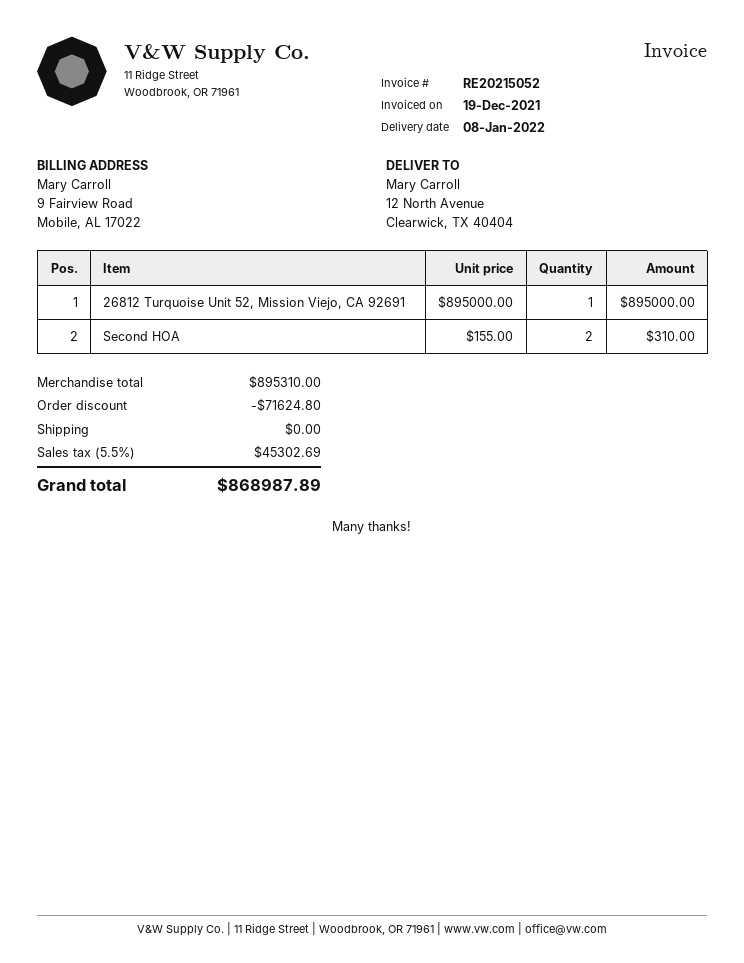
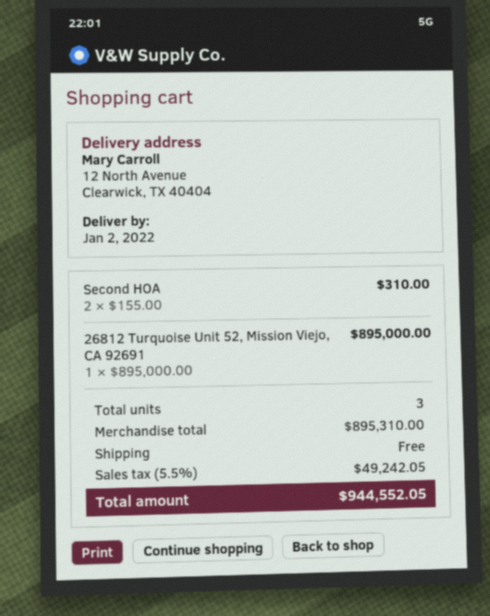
delivery date: 2022-01-08 -> 2022-01-02
discount: 71624.80 -> none
tax: 5.5% = 45302.69 -> 5.5% = 49242.05
total: 868987.89 -> 944552.05

